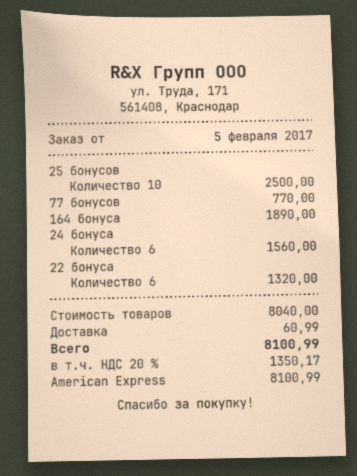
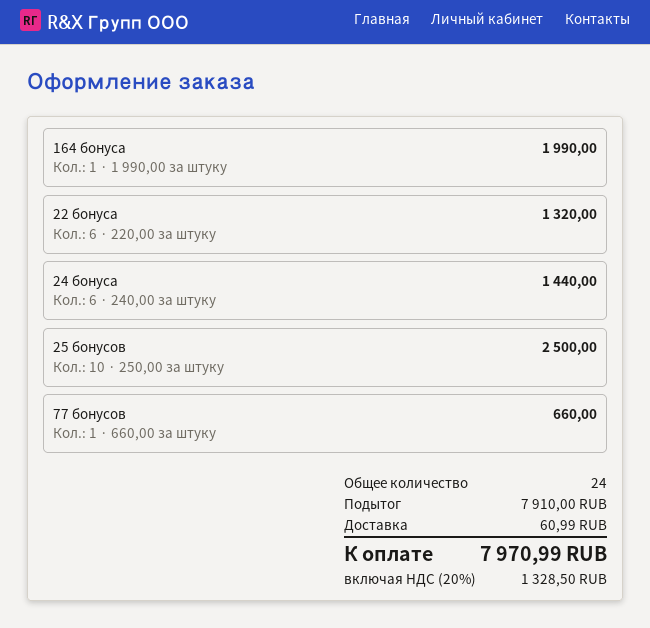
77 бонусов: 1 for 770.00 -> 1 for 660.00
164 бонуса: 1 for 1890.00 -> 1 for 1990.00
24 бонуса: 6 for 1560.00 -> 6 for 1440.00
subtotal: 8040.00 -> 7910.00
tax: 20% = 1350.17 -> 20% = 1328.50
total: 8100.99 -> 7970.99

